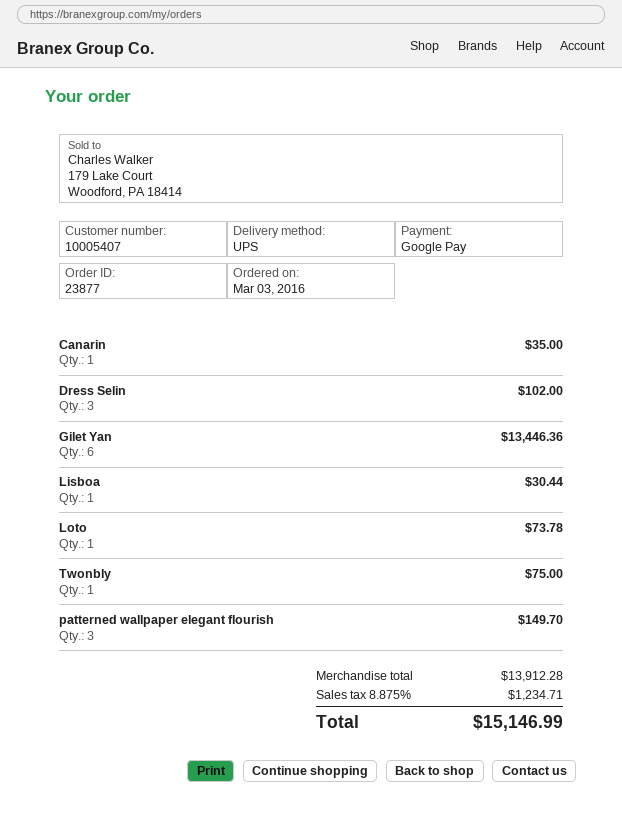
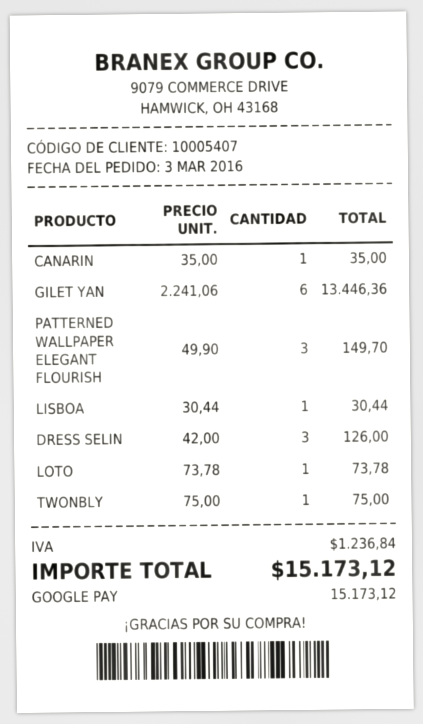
Dress Selin: 3 for 102.00 -> 3 for 126.00
tax: 1234.71 -> 1236.84
total: 15146.99 -> 15173.12

